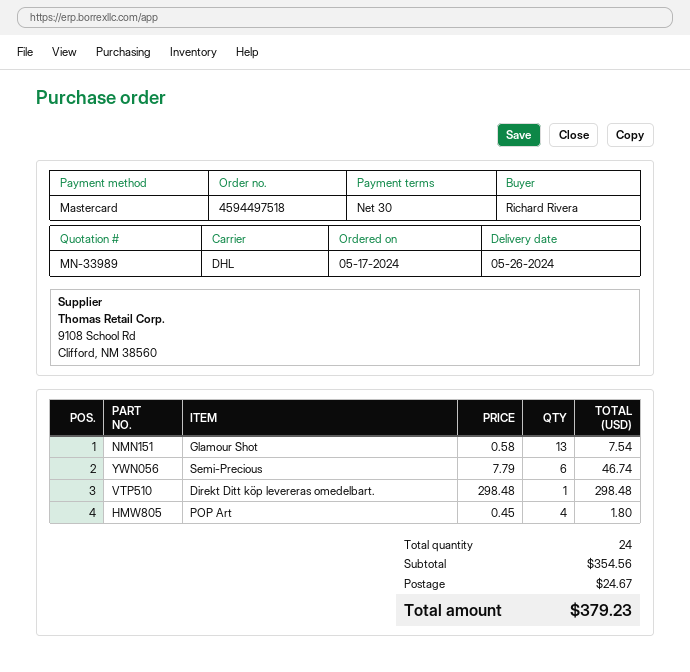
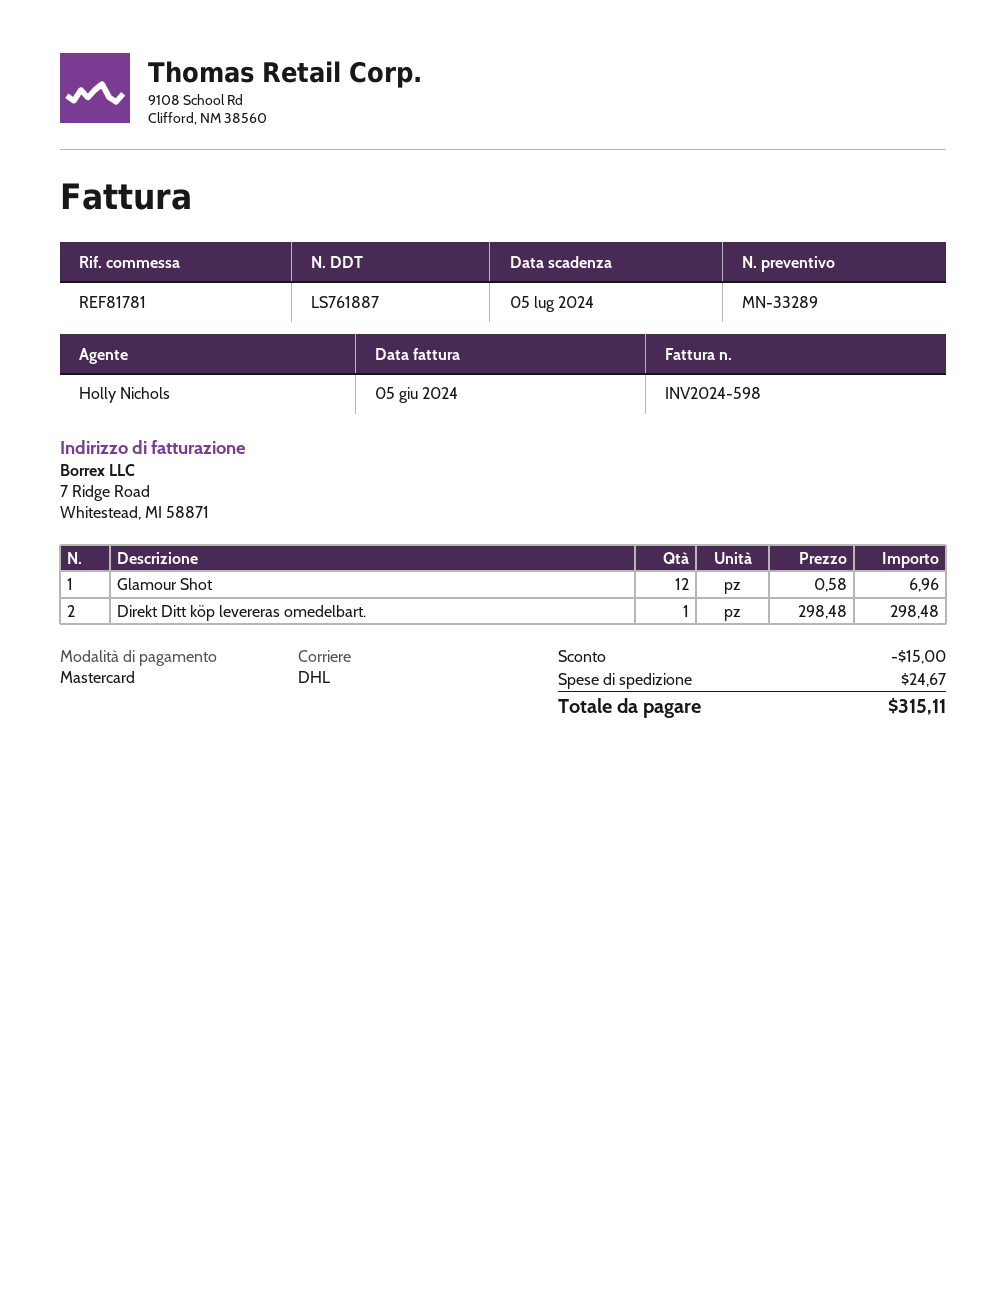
quote number: MN-33989 -> MN-33289
Glamour Shot: 13 x 0.58 = 7.54 -> 12 x 0.58 = 6.96
Semi-Precious: 6 x 7.79 = 46.74 -> none
POP Art: 4 x 0.45 = 1.80 -> none
discount: none -> 15.00
total: 379.23 -> 315.11

